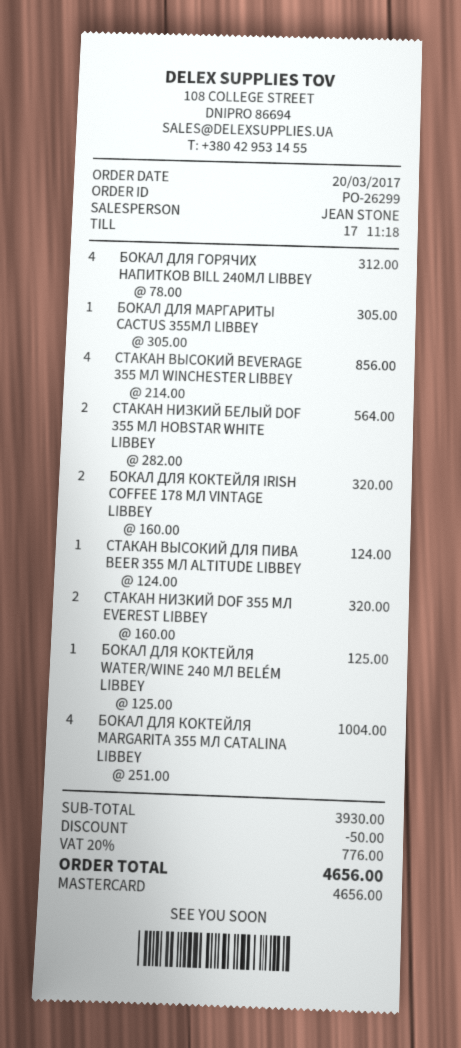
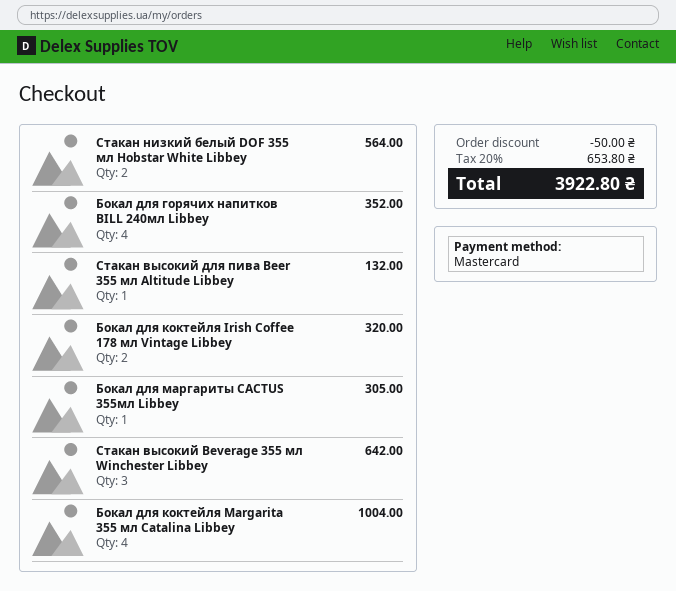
БОКАЛ ДЛЯ ГОРЯЧИХ НАПИТКОВ BILL 240МЛ LIBBEY: 4 for 312.00 -> 4 for 352.00
СТАКАН ВЫСОКИЙ BEVERAGE 355 МЛ WINCHESTER LIBBEY: 4 for 856.00 -> 3 for 642.00
СТАКАН ВЫСОКИЙ ДЛЯ ПИВА BEER 355 МЛ ALTITUDE LIBBEY: 1 for 124.00 -> 1 for 132.00
СТАКАН НИЗКИЙ DOF 355 МЛ EVEREST LIBBEY: 2 for 320.00 -> none
БОКАЛ ДЛЯ КОКТЕЙЛЯ WATER/WINE 240 МЛ BELÉM LIBBEY: 1 for 125.00 -> none
tax: 20% = 776.00 -> 20% = 653.80
total: 4656.00 -> 3922.80

